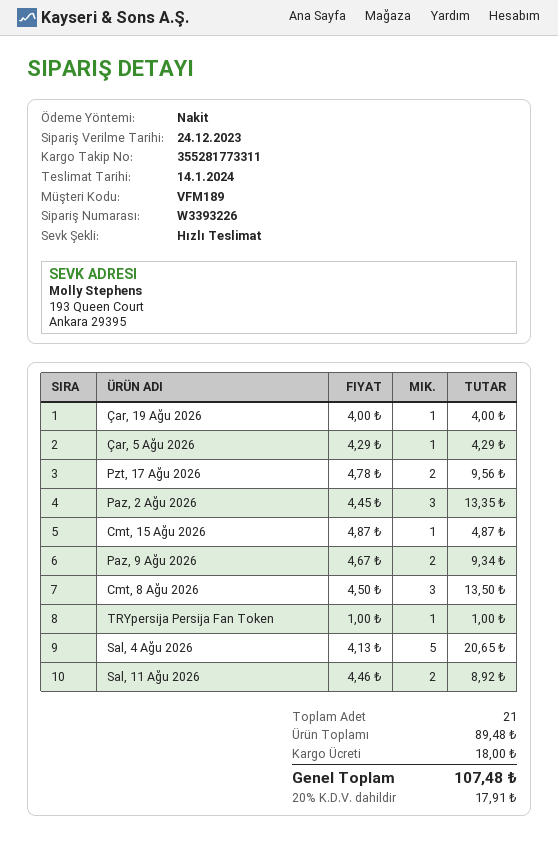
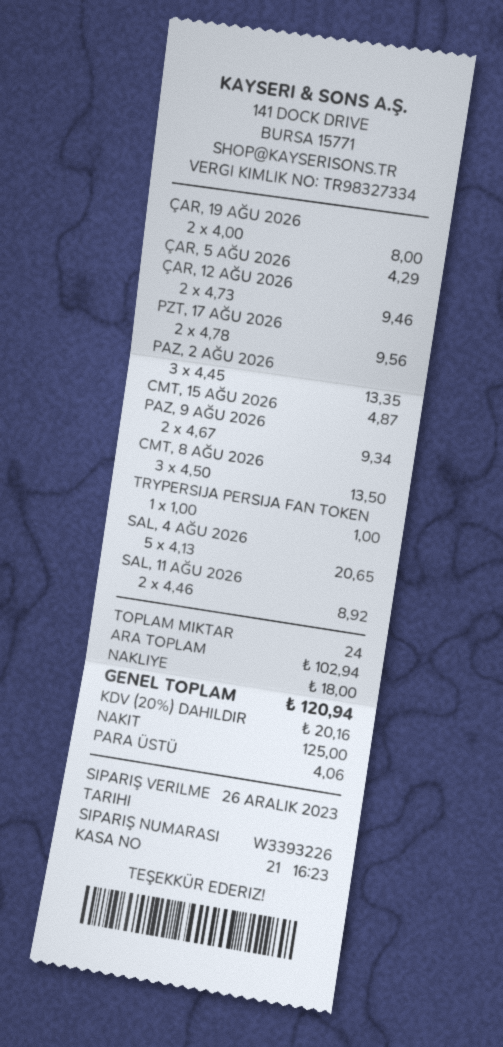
order date: 2023-12-24 -> 2023-12-26
Çar, 19 Ağu 2026: 1 x 4.00 = 4.00 -> 2 x 4.00 = 8.00
ÇAR, 12 AĞU 2026: none -> 2 x 4.73 = 9.46
total quantity: 21 -> 24
subtotal: 89.48 -> 102.94
tax: 20% = 17.91 -> 20% = 20.16
total: 107.48 -> 120.94

